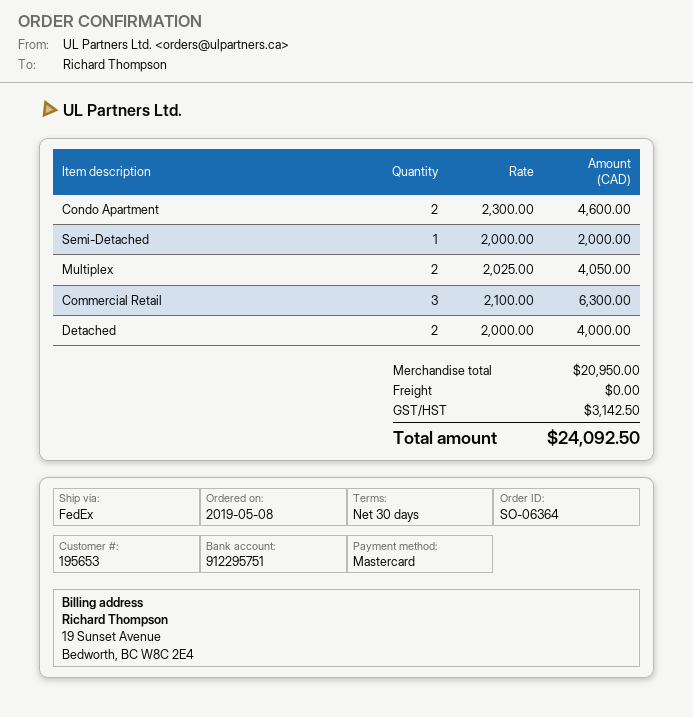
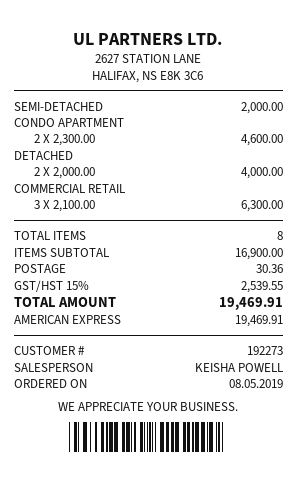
customer number: 195653 -> 192273
payment method: Mastercard -> American Express
Multiplex: 2 x 2025.00 = 4050.00 -> none
subtotal: 20950.00 -> 16900.00
shipping: 0.00 -> 30.36
tax: 3142.50 -> 2539.55
total: 24092.50 -> 19469.91

